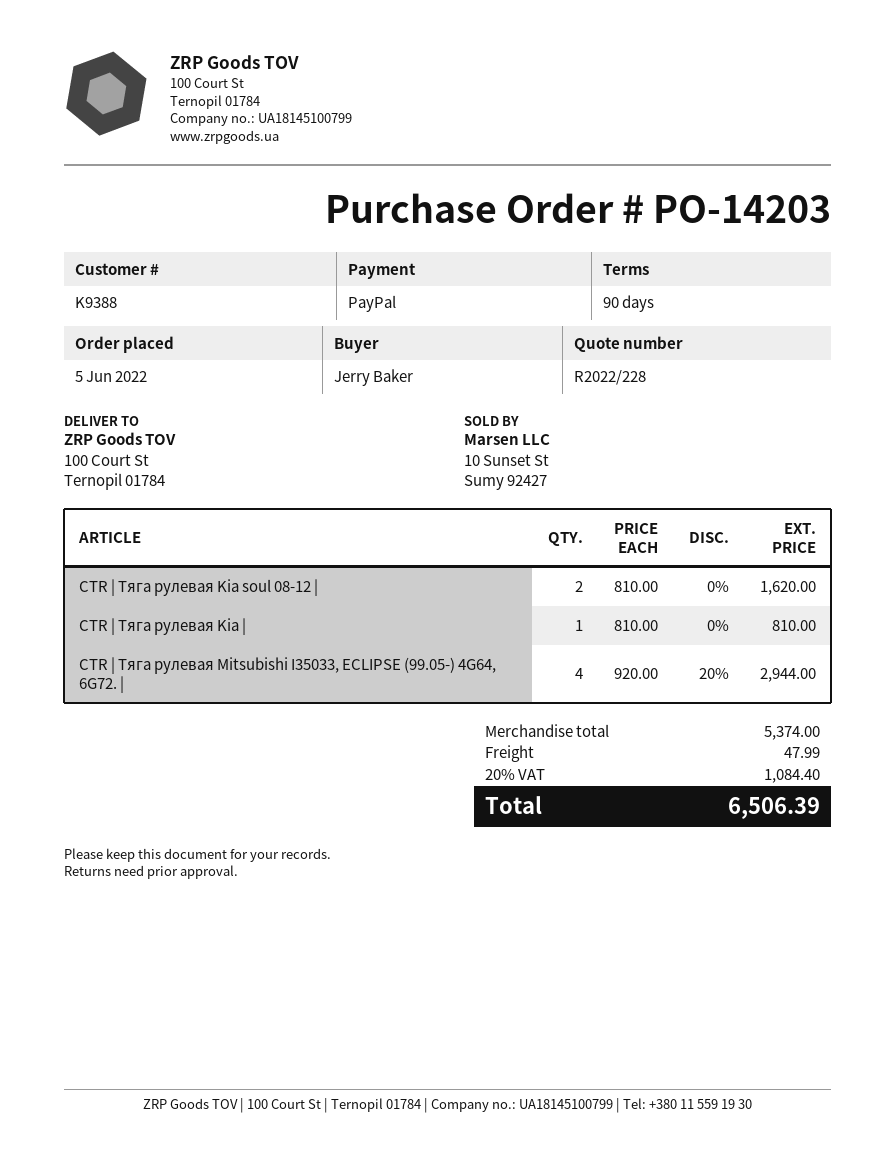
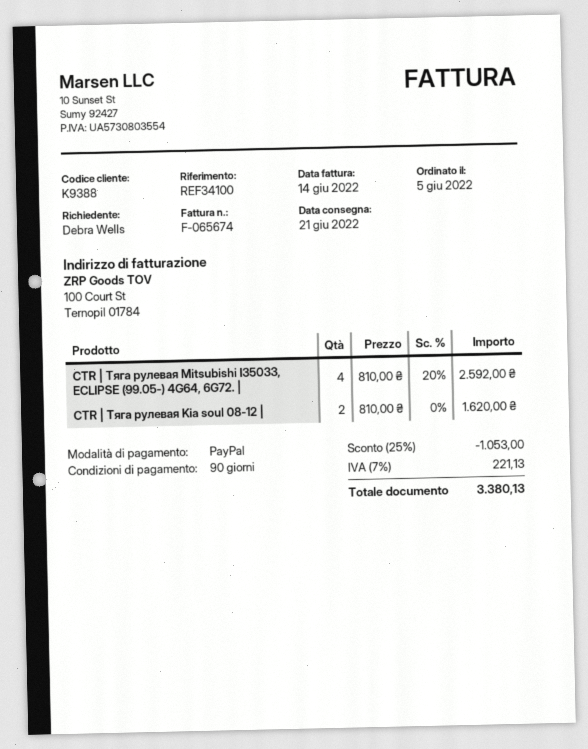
ordered by: Jerry Baker -> Debra Wells
CTR | Тяга рулевая Kia |: 1 x 810.00 = 810.00 -> none
CTR | Тяга рулевая Mitsubishi I35033, ECLIPSE (99.05-) 4G64, 6G72. |: 4 x 920.00 - 20% = 2944.00 -> 4 x 810.00 - 20% = 2592.00
discount: none -> 25% = 1053.00
shipping: 47.99 -> none
tax: 20% = 1084.40 -> 7% = 221.13
total: 6506.39 -> 3380.13

